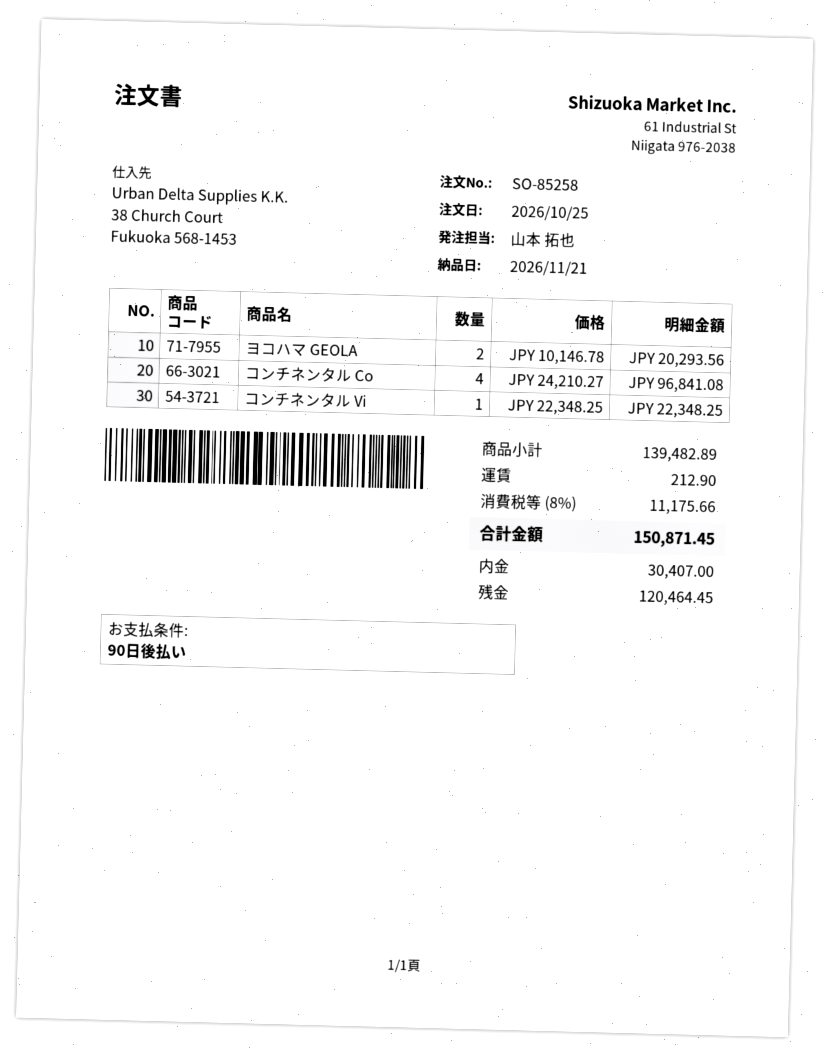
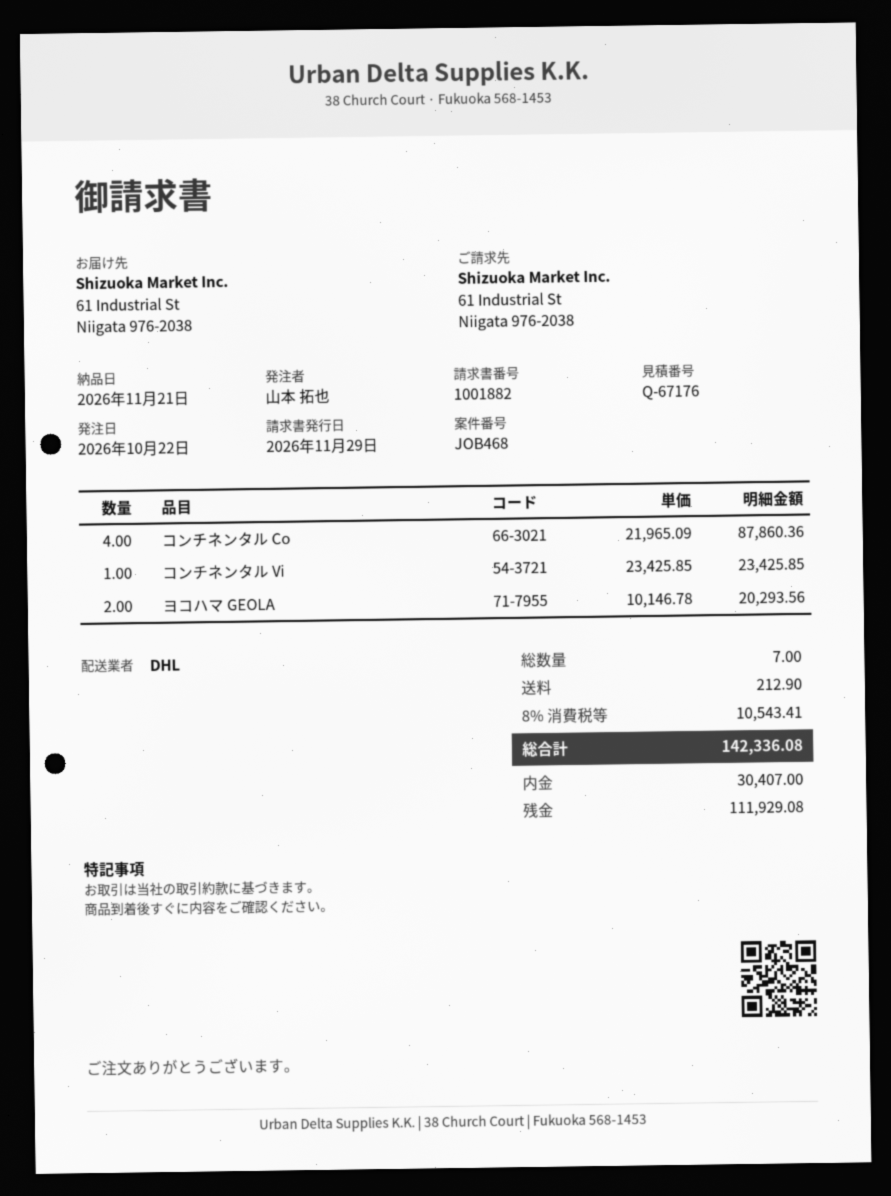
order date: 2026-10-25 -> 2026-10-22
コンチネンタル Co: 4 x 24210.27 = 96841.08 -> 4 x 21965.09 = 87860.36
コンチネンタル Vi: 1 x 22348.25 = 22348.25 -> 1 x 23425.85 = 23425.85
tax: 8% = 11175.66 -> 8% = 10543.41
total: 150871.45 -> 142336.08
balance: 120464.45 -> 111929.08

